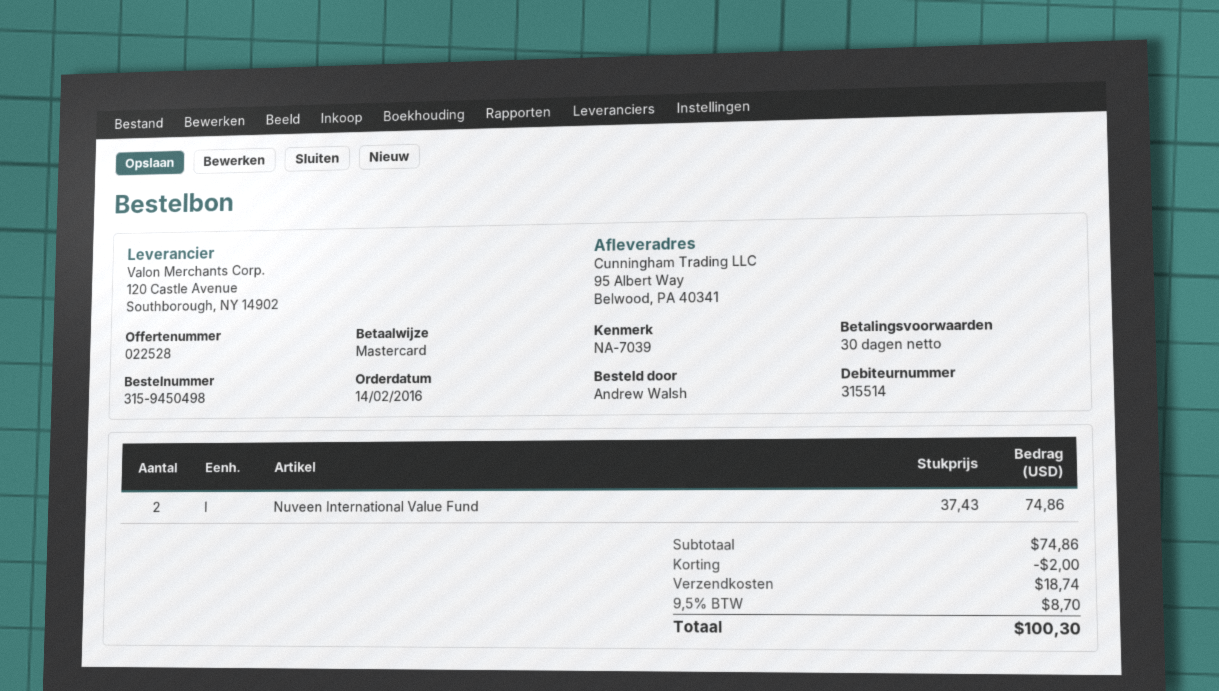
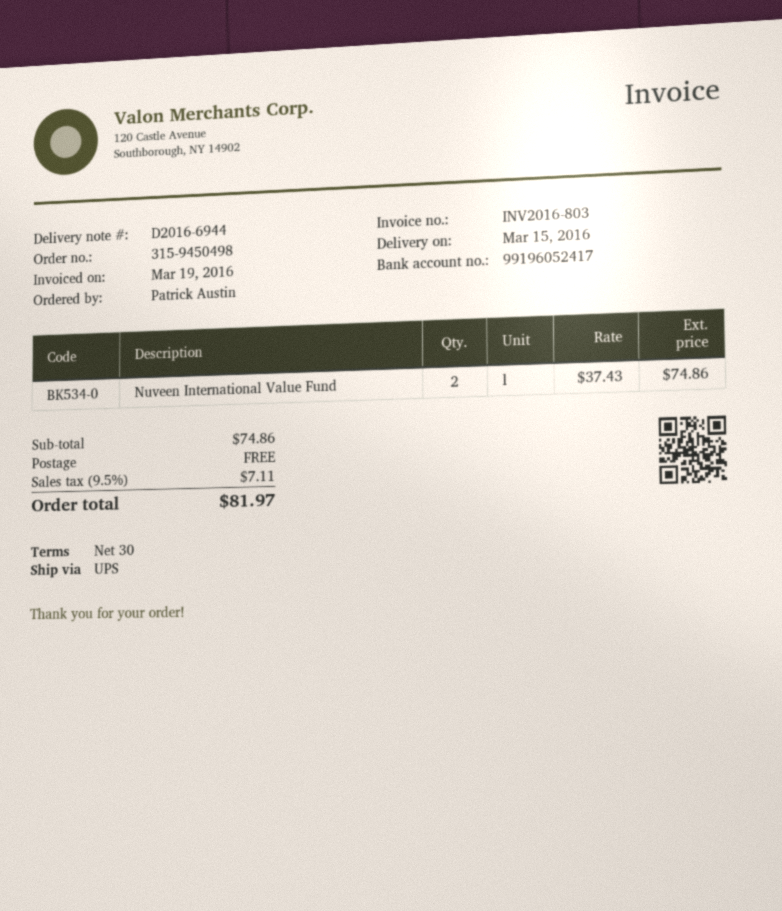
ordered by: Andrew Walsh -> Patrick Austin
discount: 2.00 -> none
shipping: 18.74 -> 0.00
tax: 9.5% = 8.70 -> 9.5% = 7.11
total: 100.30 -> 81.97

